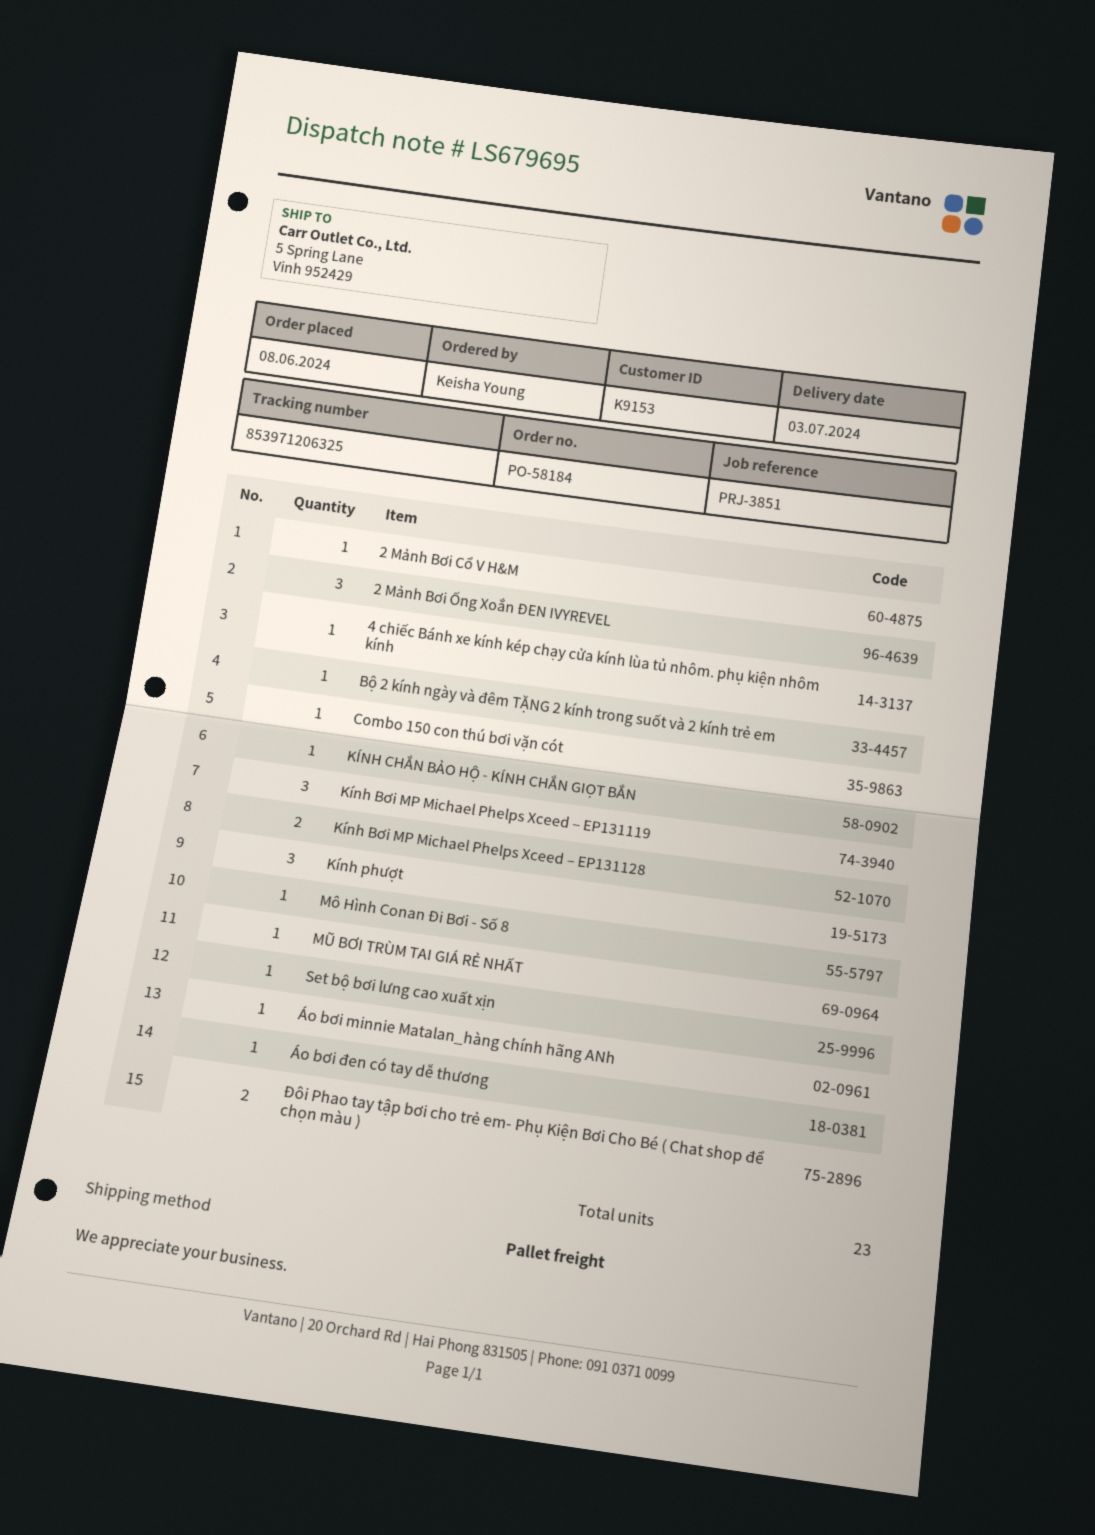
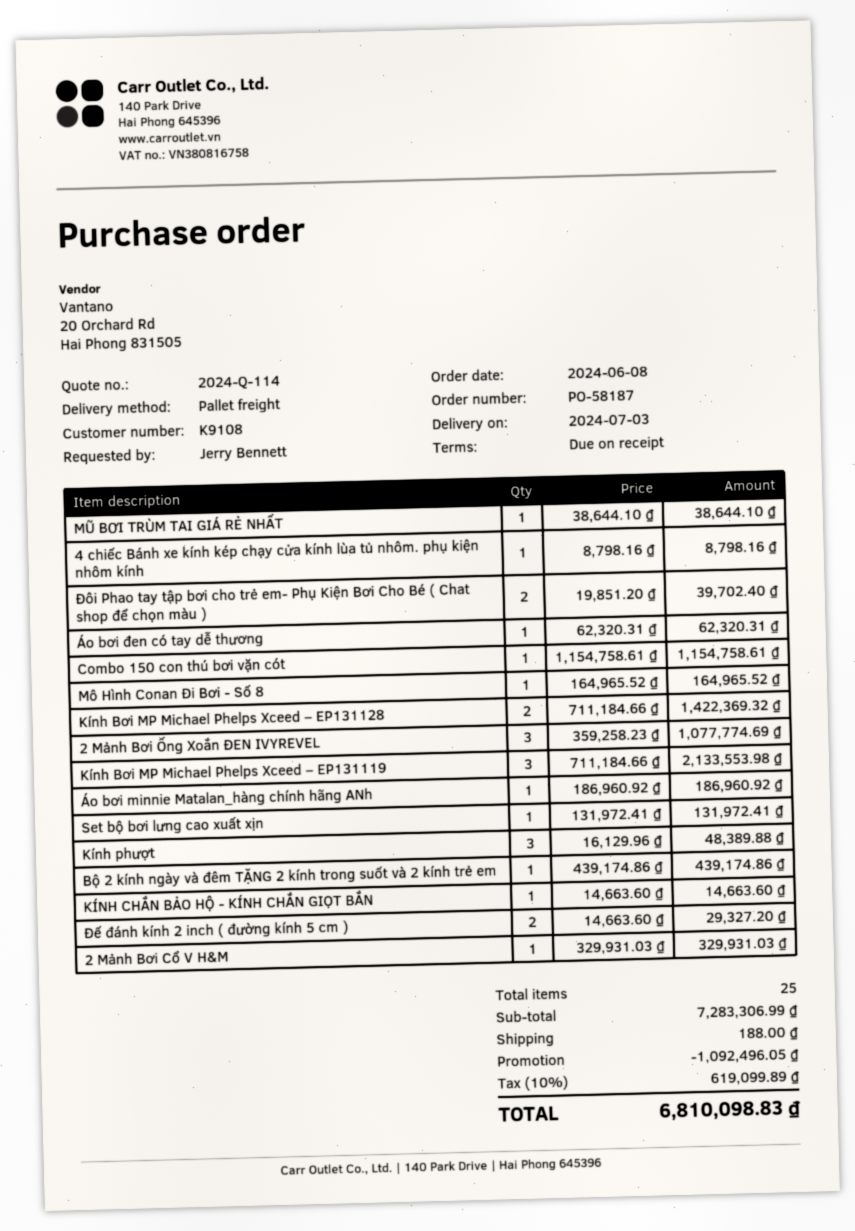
order number: PO-58184 -> PO-58187
customer number: K9153 -> K9108
ordered by: Keisha Young -> Jerry Bennett
Đế đánh kính 2 inch ( đường kính 5 cm ): none -> 2
total quantity: 23 -> 25

